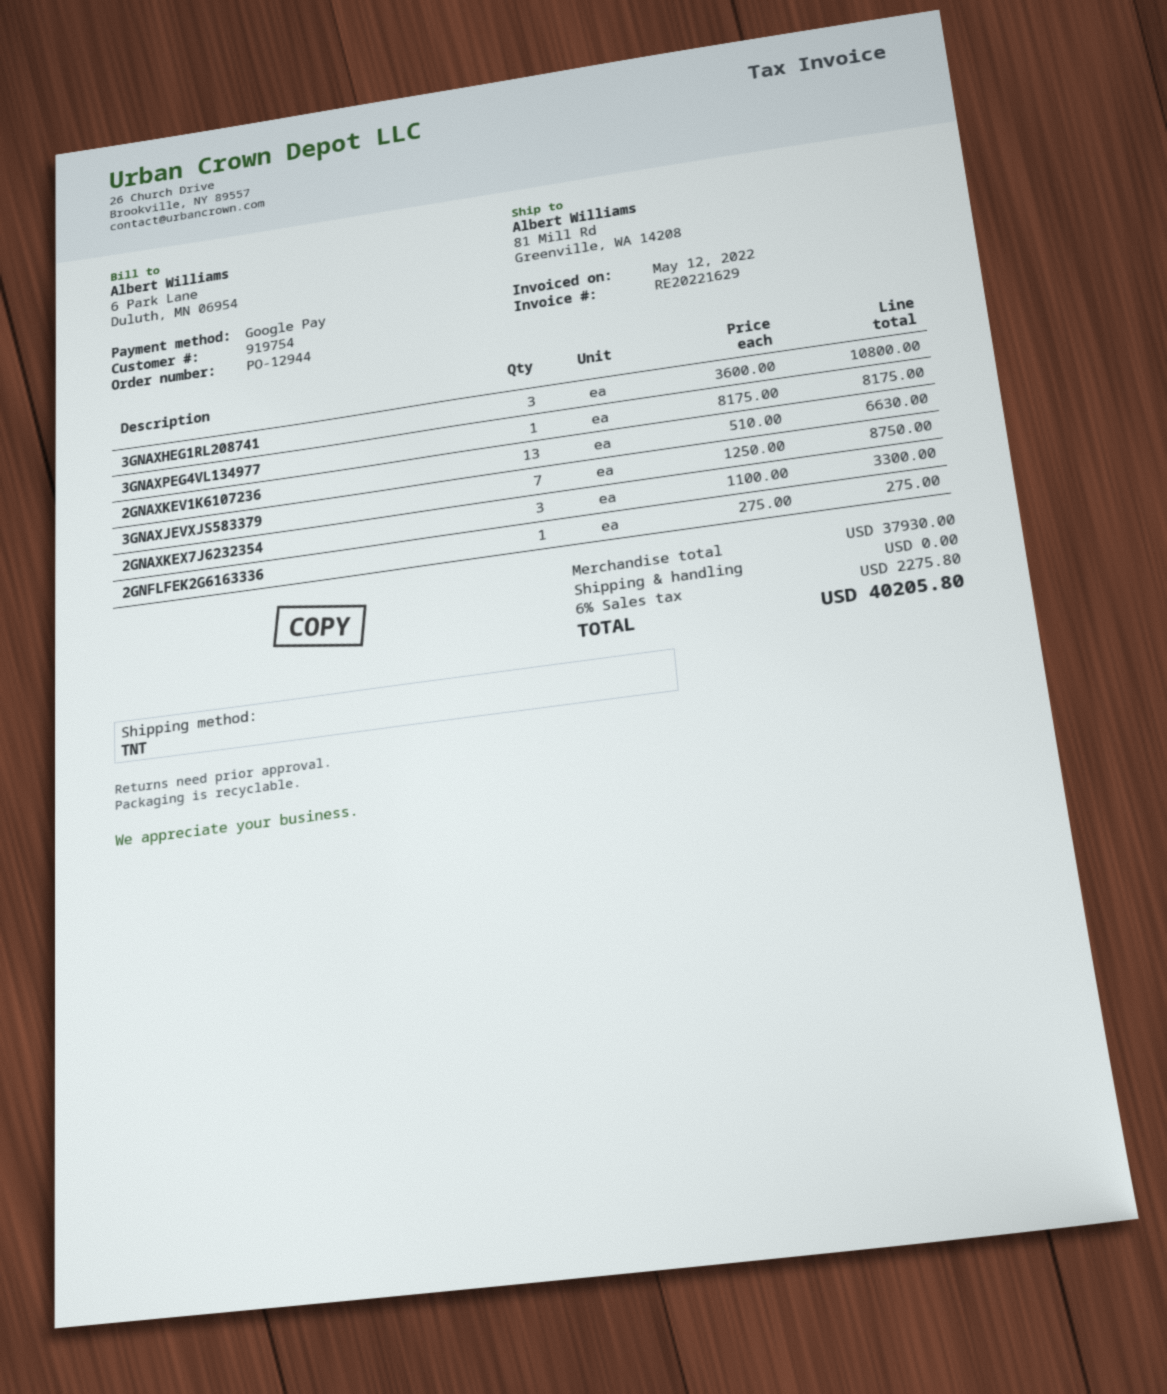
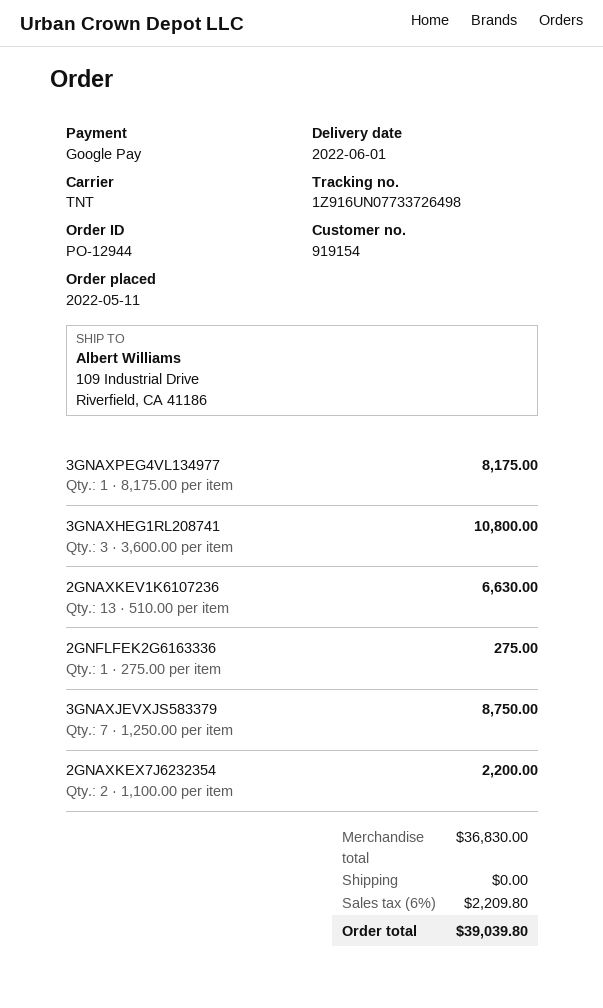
customer number: 919754 -> 919154
ship to: 81 Mill Rd, Greenville, WA 14208 -> 109 Industrial Drive, Riverfield, CA 41186
2GNAXKEX7J6232354: 3 x 1100.00 = 3300.00 -> 2 x 1100.00 = 2200.00
subtotal: 37930.00 -> 36830.00
tax: 6% = 2275.80 -> 6% = 2209.80
total: 40205.80 -> 39039.80

